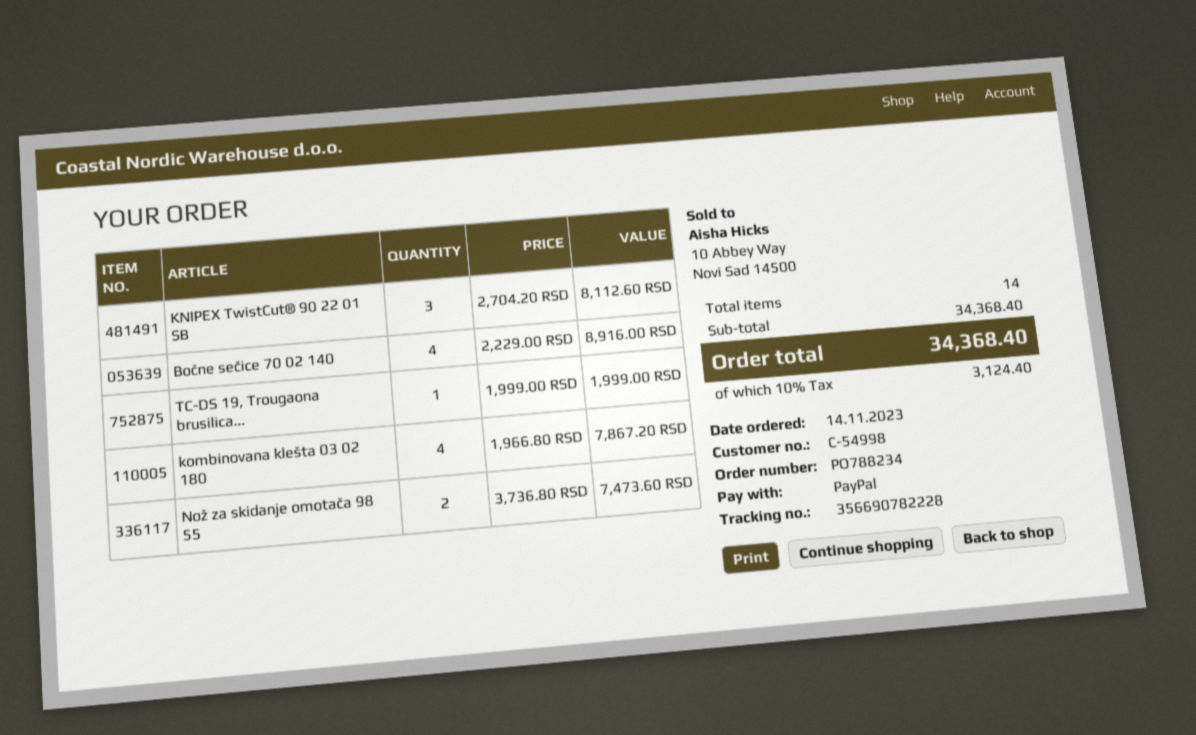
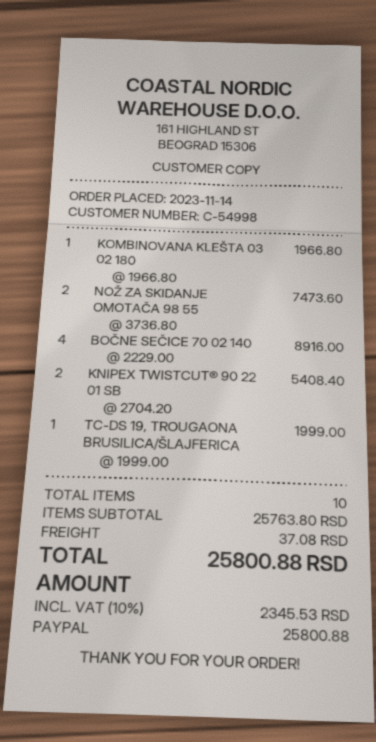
KNIPEX TwistCut® 90 22 01 SB: 3 x 2704.20 = 8112.60 -> 2 x 2704.20 = 5408.40
kombinovana klešta 03 02 180: 4 x 1966.80 = 7867.20 -> 1 x 1966.80 = 1966.80
total quantity: 14 -> 10
subtotal: 34368.40 -> 25763.80
shipping: none -> 37.08
tax: 10% = 3124.40 -> 10% = 2345.53
total: 34368.40 -> 25800.88

